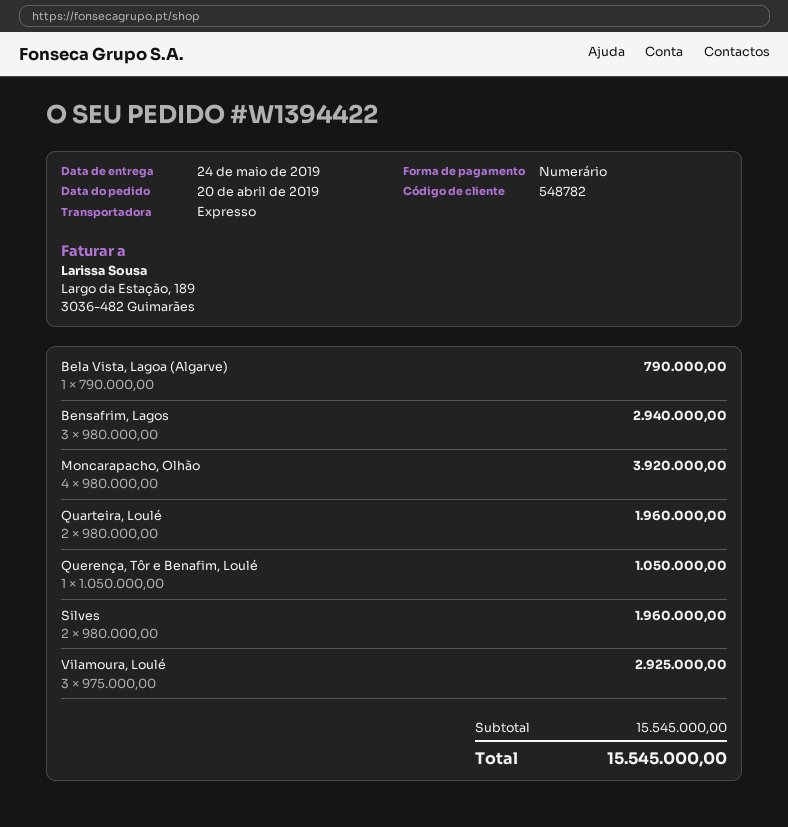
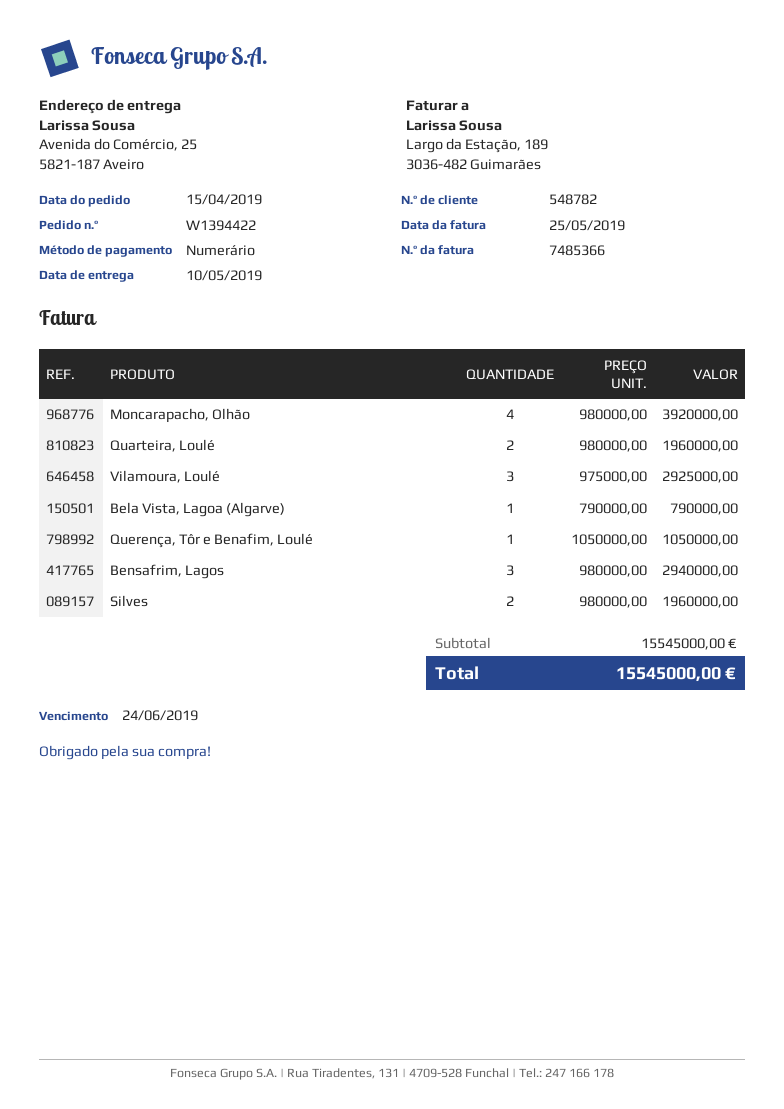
order date: 2019-04-20 -> 2019-04-15
delivery date: 2019-05-24 -> 2019-05-10

